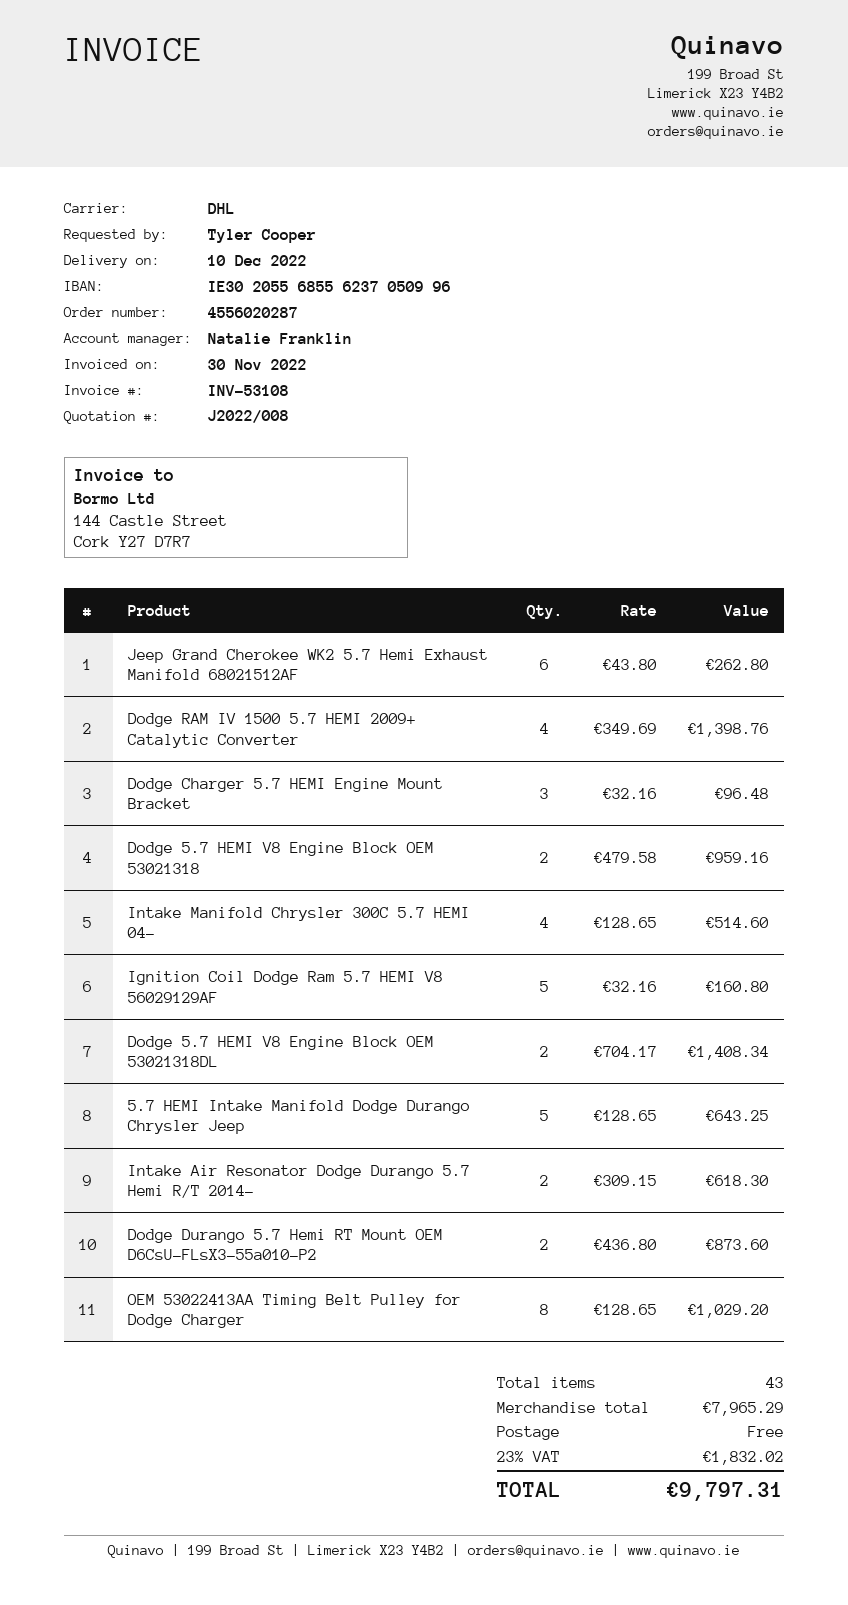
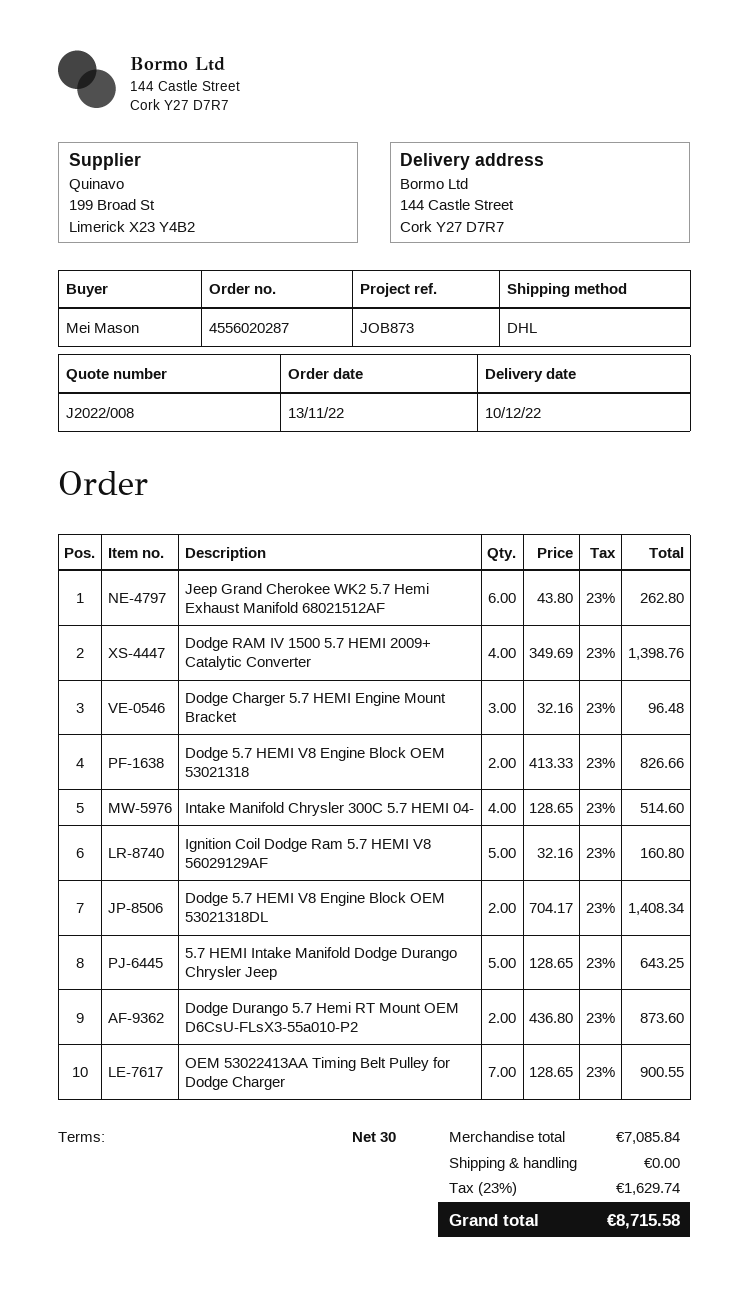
ordered by: Tyler Cooper -> Mei Mason
Dodge 5.7 HEMI V8 Engine Block OEM 53021318: 2 x 479.58 = 959.16 -> 2 x 413.33 = 826.66
Intake Air Resonator Dodge Durango 5.7 Hemi R/T 2014-: 2 x 309.15 = 618.30 -> none
OEM 53022413AA Timing Belt Pulley for Dodge Charger: 8 x 128.65 = 1029.20 -> 7 x 128.65 = 900.55
subtotal: 7965.29 -> 7085.84
tax: 23% = 1832.02 -> 23% = 1629.74
total: 9797.31 -> 8715.58

